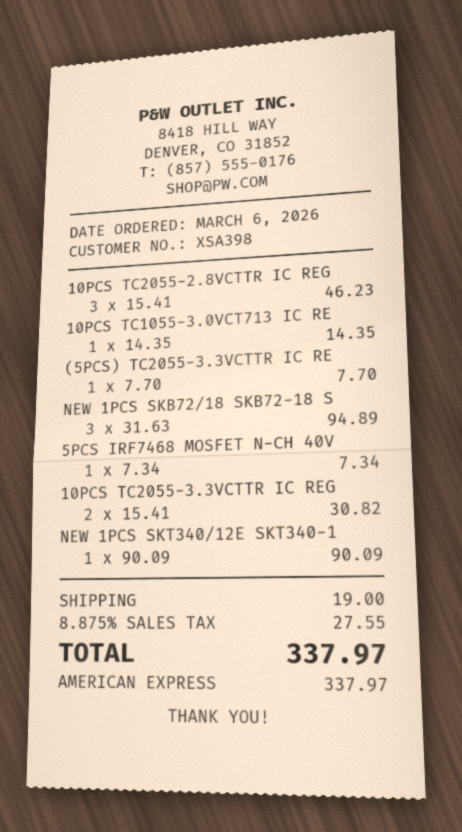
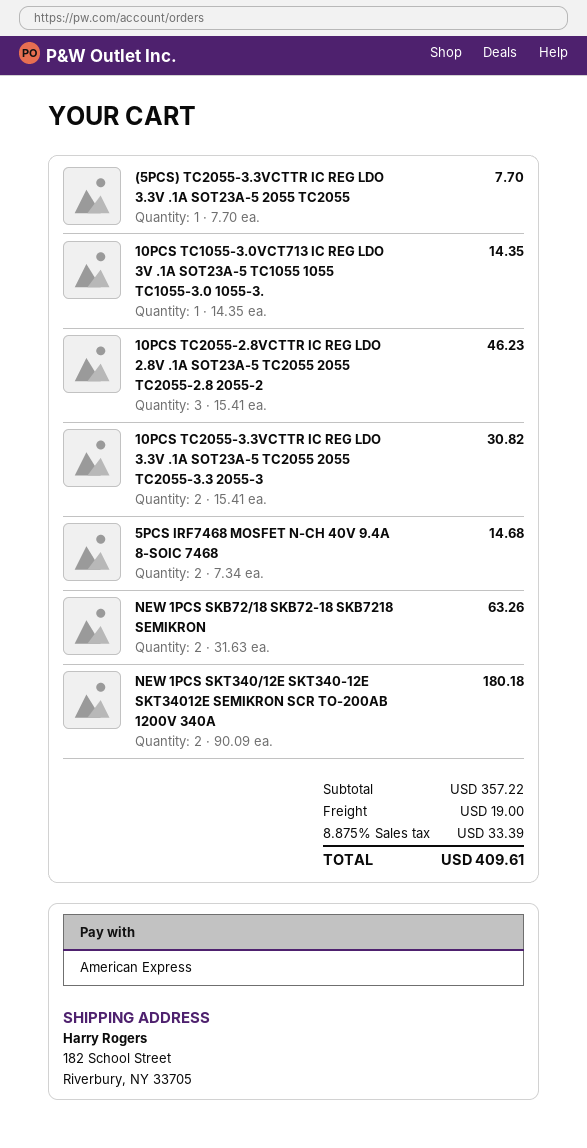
NEW 1PCS SKB72/18 SKB72-18 S: 3 x 31.63 = 94.89 -> 2 x 31.63 = 63.26
5PCS IRF7468 MOSFET N-CH 40V: 1 x 7.34 = 7.34 -> 2 x 7.34 = 14.68
NEW 1PCS SKT340/12E SKT340-1: 1 x 90.09 = 90.09 -> 2 x 90.09 = 180.18
tax: 8.875% = 27.55 -> 8.875% = 33.39
total: 337.97 -> 409.61

